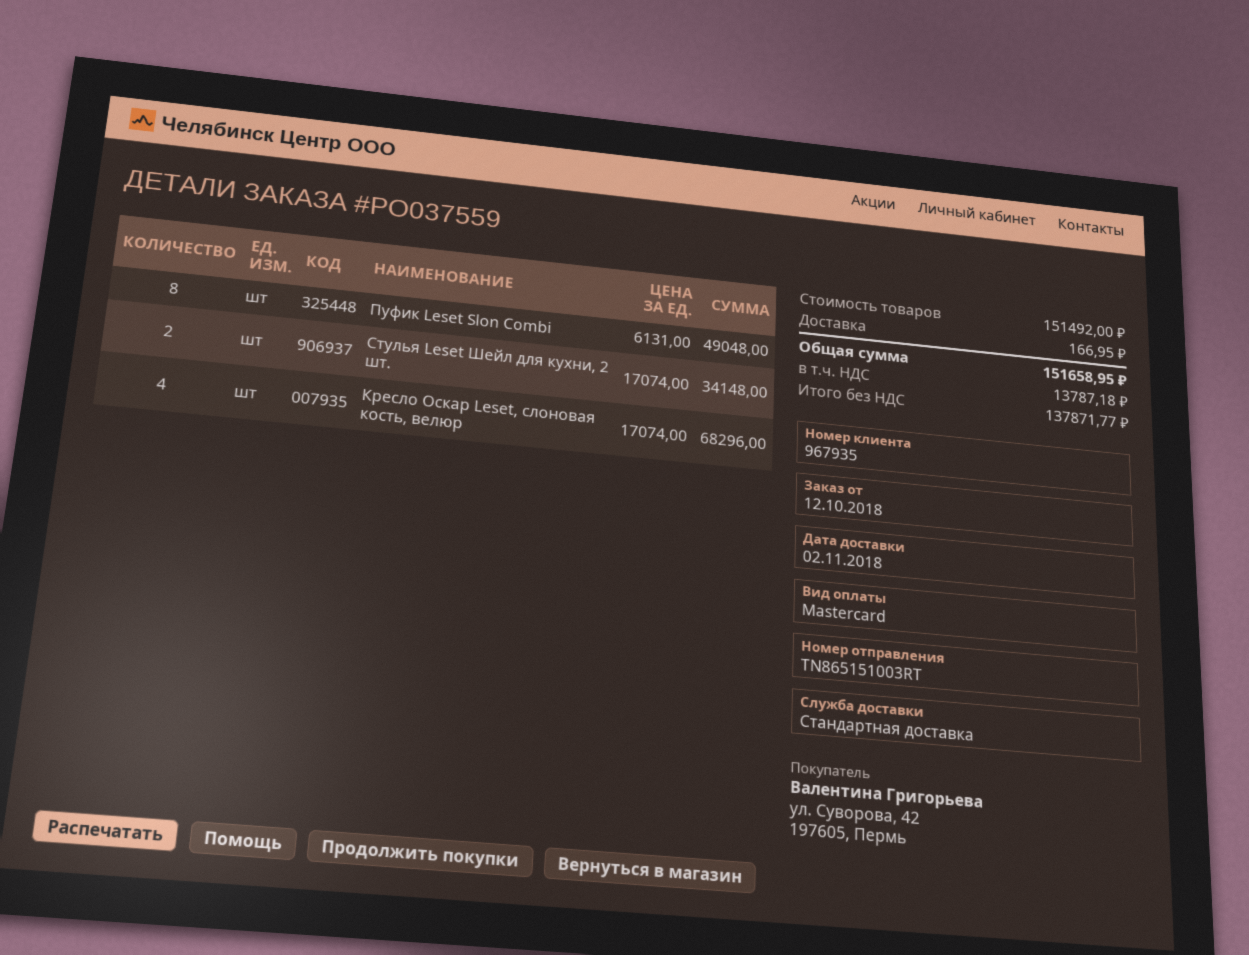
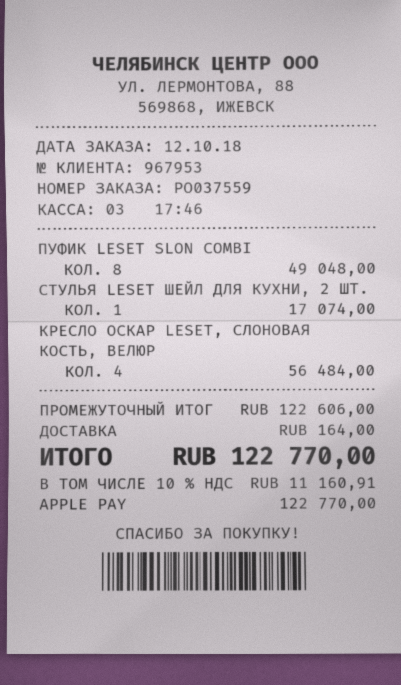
customer number: 967935 -> 967953
payment method: Mastercard -> Apple Pay
Стулья Leset Шейл для кухни, 2 шт.: 2 for 34148.00 -> 1 for 17074.00
Кресло Оскар Leset, слоновая кость, велюр: 4 for 68296.00 -> 4 for 56484.00
subtotal: 151492.00 -> 122606.00
shipping: 166.95 -> 164.00
tax: 13787.18 -> 11160.91
total: 151658.95 -> 122770.00

